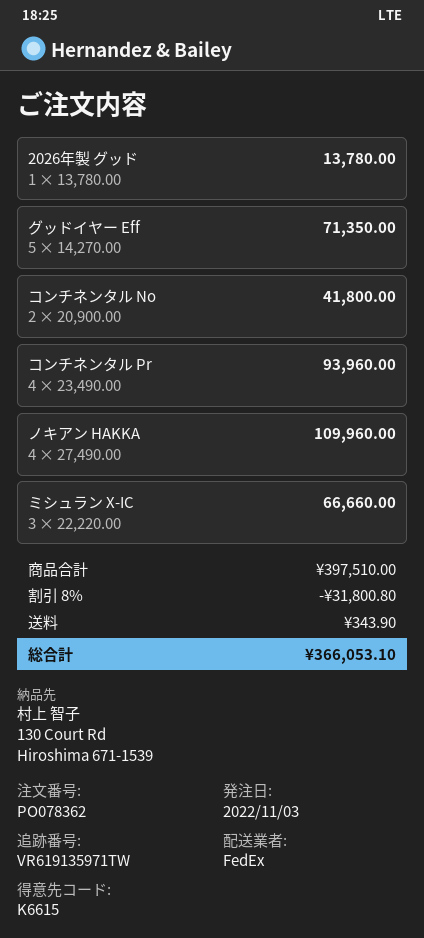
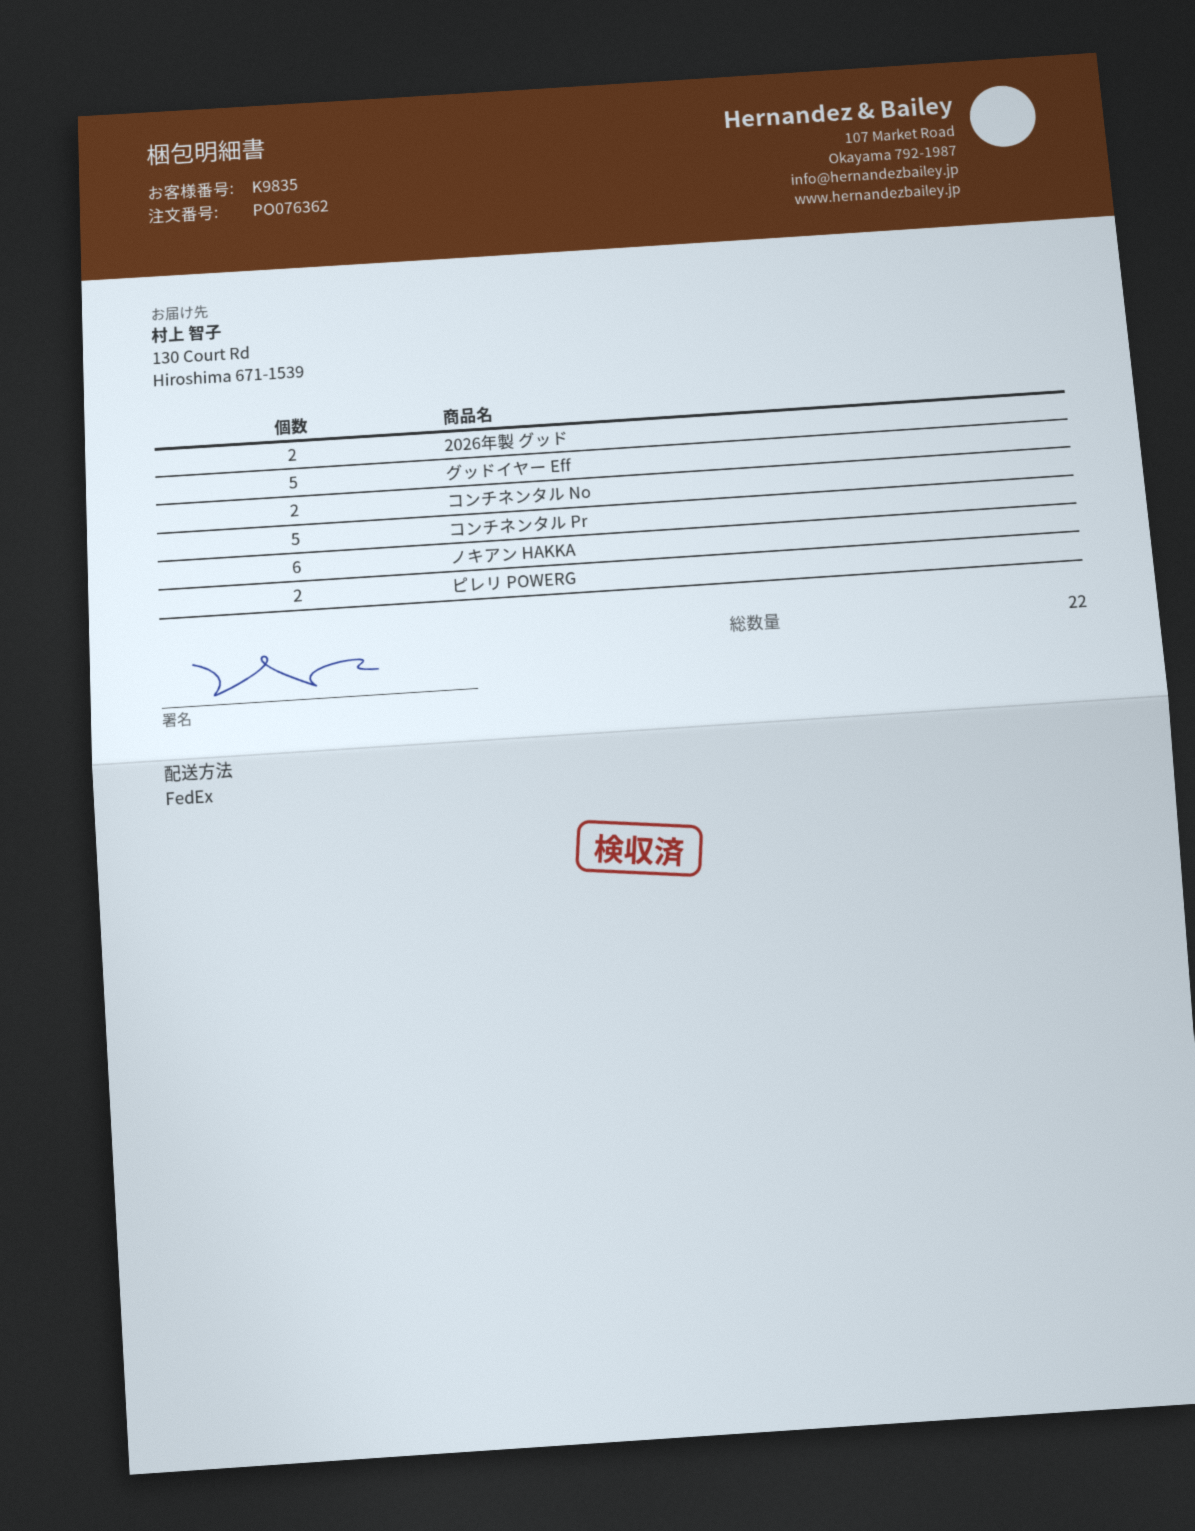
order number: PO078362 -> PO076362
customer number: K6615 -> K9835
2026年製 グッド: 1 -> 2
コンチネンタル Pr: 4 -> 5
ノキアン HAKKA: 4 -> 6
ミシュラン X-IC: 3 -> none
ピレリ POWERG: none -> 2

